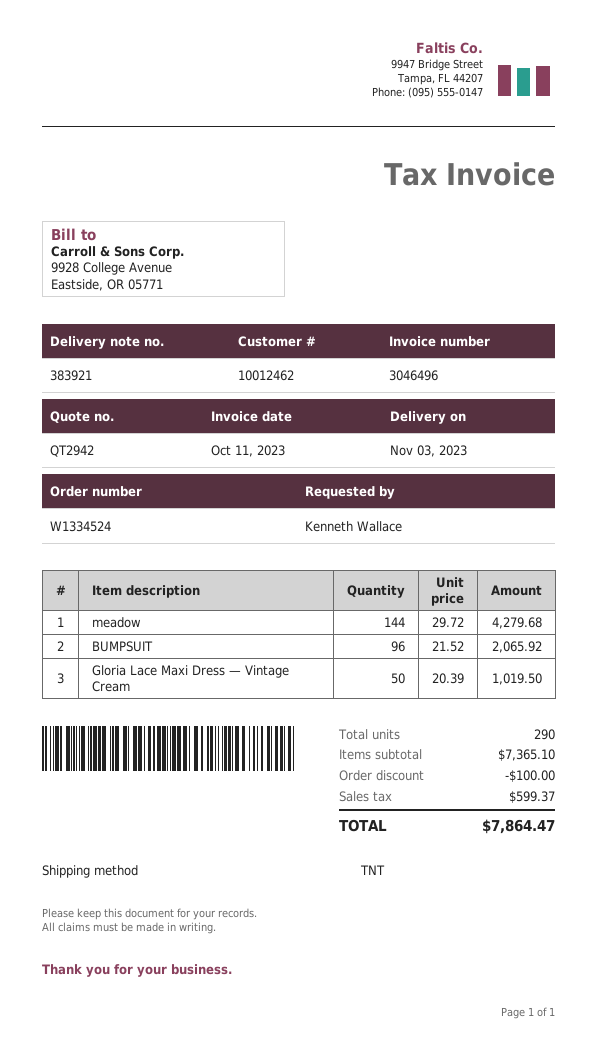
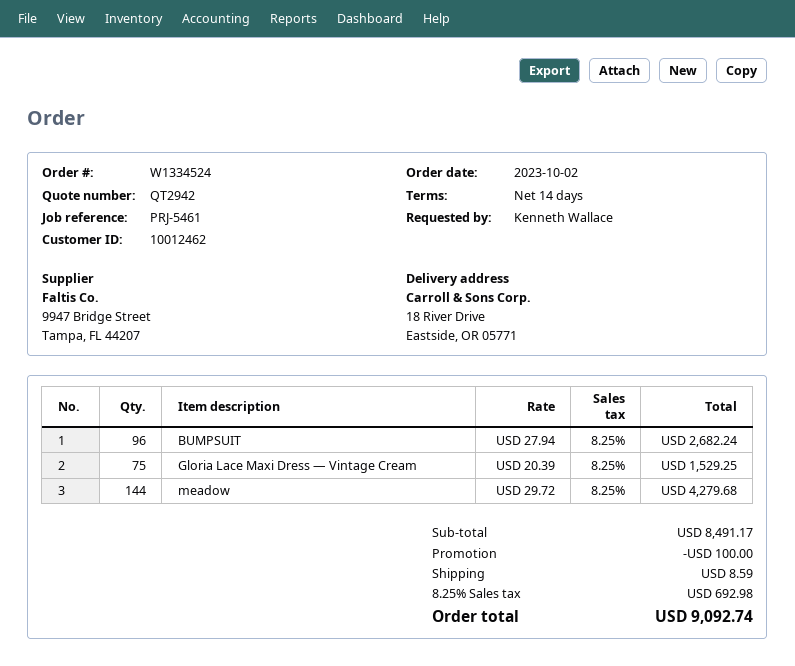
BUMPSUIT: 96 x 21.52 = 2065.92 -> 96 x 27.94 = 2682.24
Gloria Lace Maxi Dress — Vintage Cream: 50 x 20.39 = 1019.50 -> 75 x 20.39 = 1529.25
subtotal: 7365.10 -> 8491.17
shipping: none -> 8.59
tax: 599.37 -> 692.98
total: 7864.47 -> 9092.74

